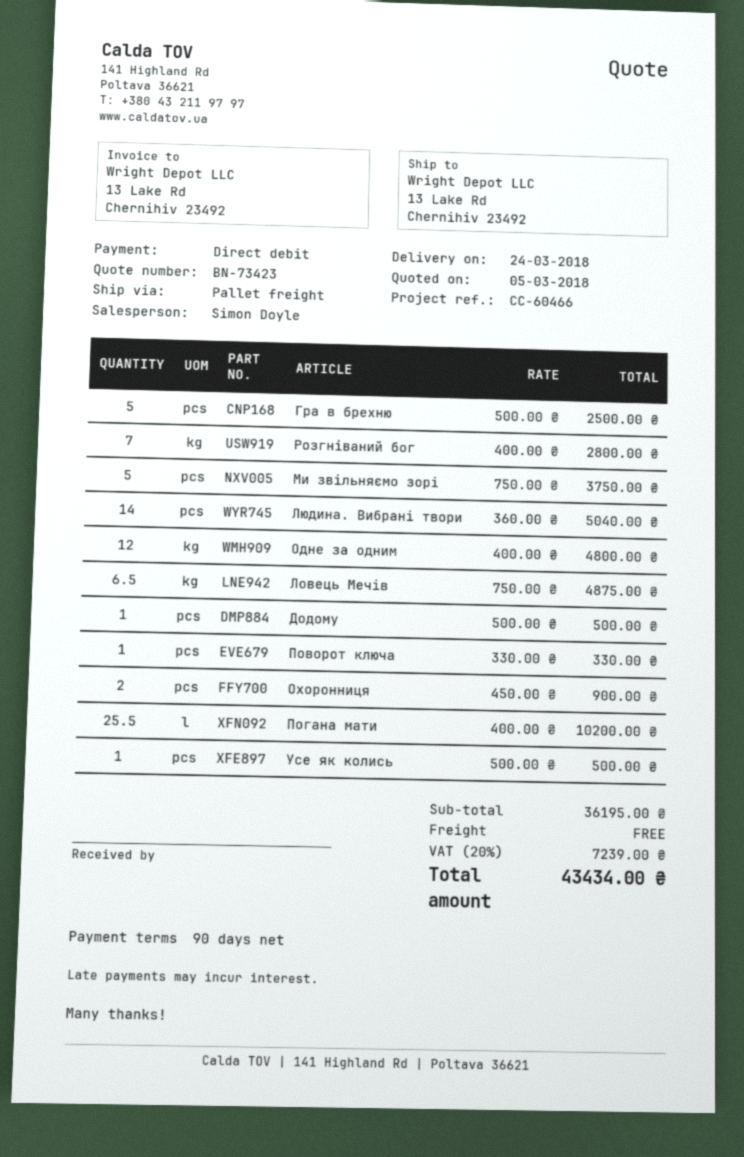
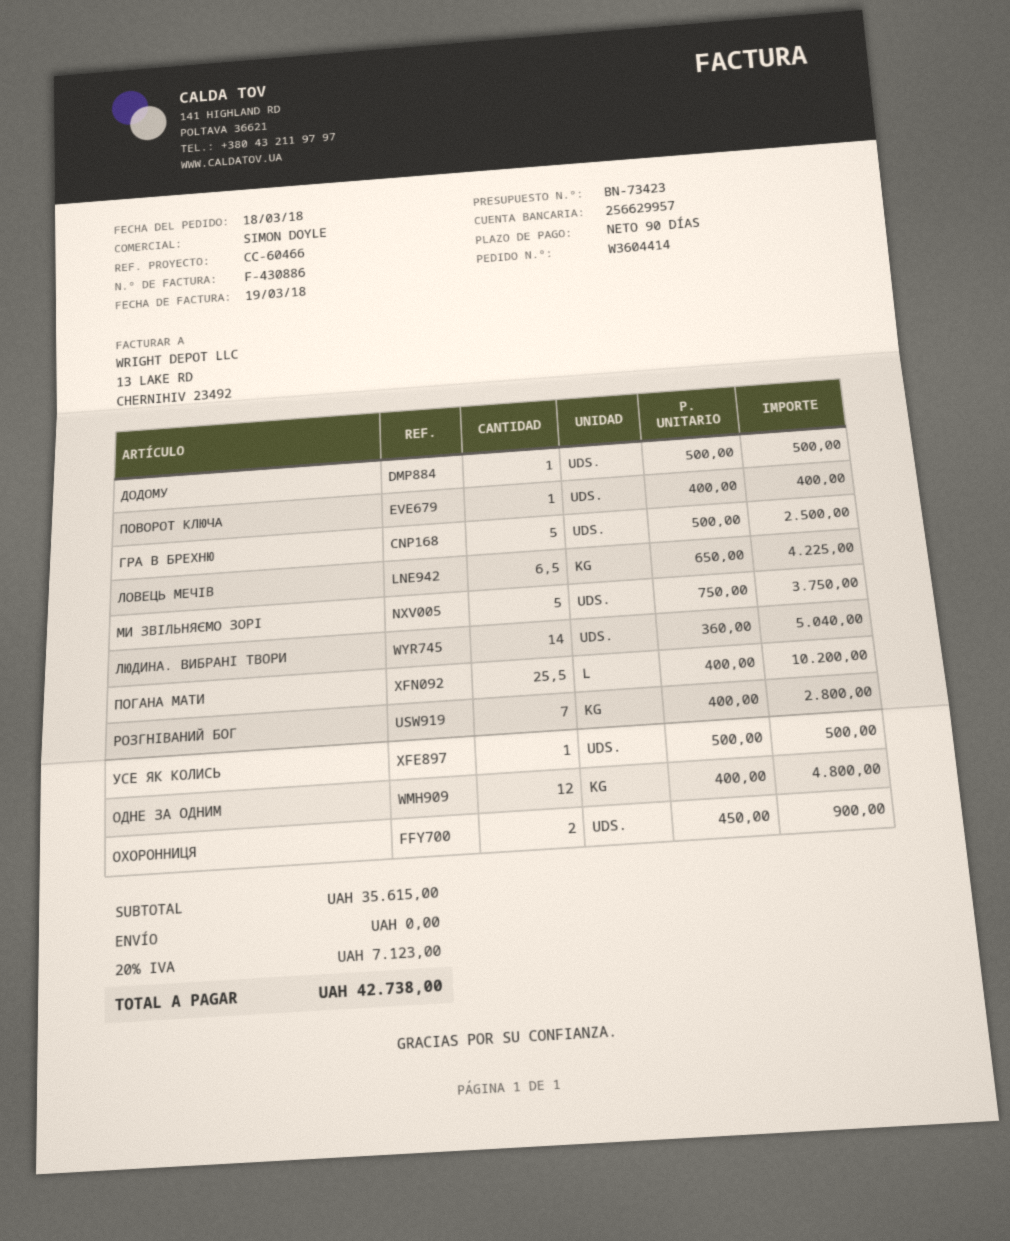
Ловець Мечів: 6.5 x 750.00 = 4875.00 -> 6.5 x 650.00 = 4225.00
Поворот ключа: 1 x 330.00 = 330.00 -> 1 x 400.00 = 400.00
subtotal: 36195.00 -> 35615.00
tax: 20% = 7239.00 -> 20% = 7123.00
total: 43434.00 -> 42738.00

